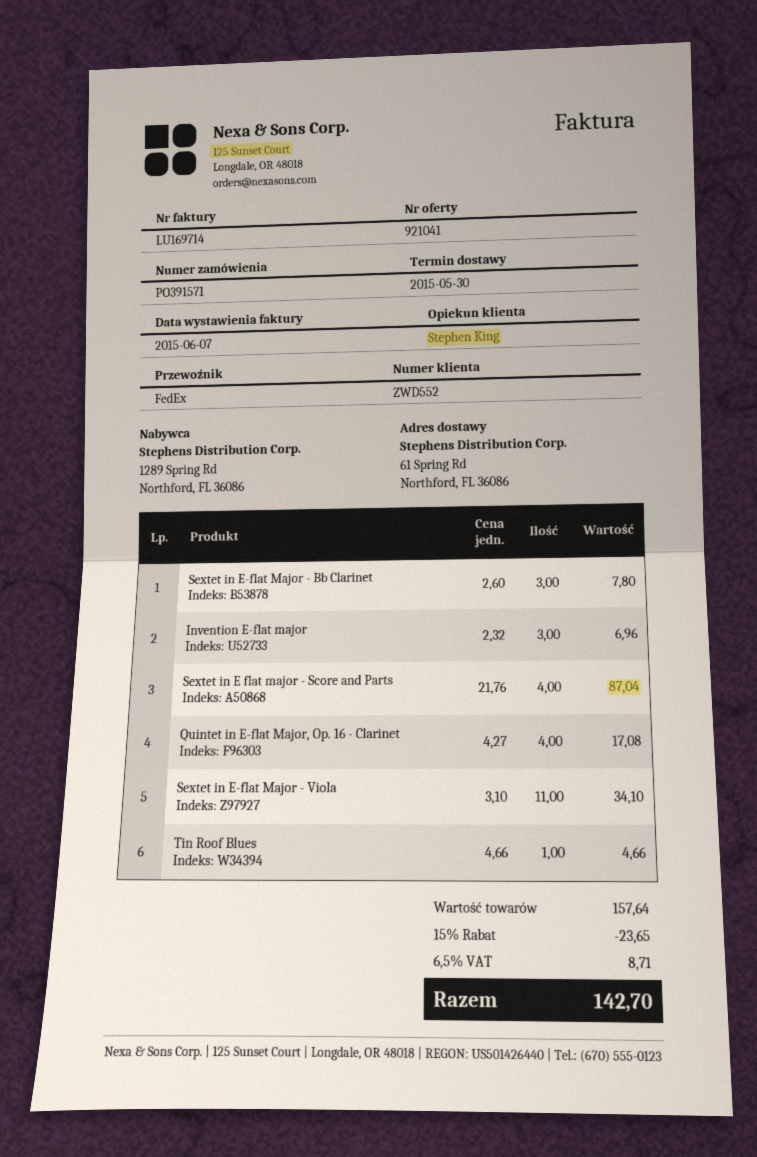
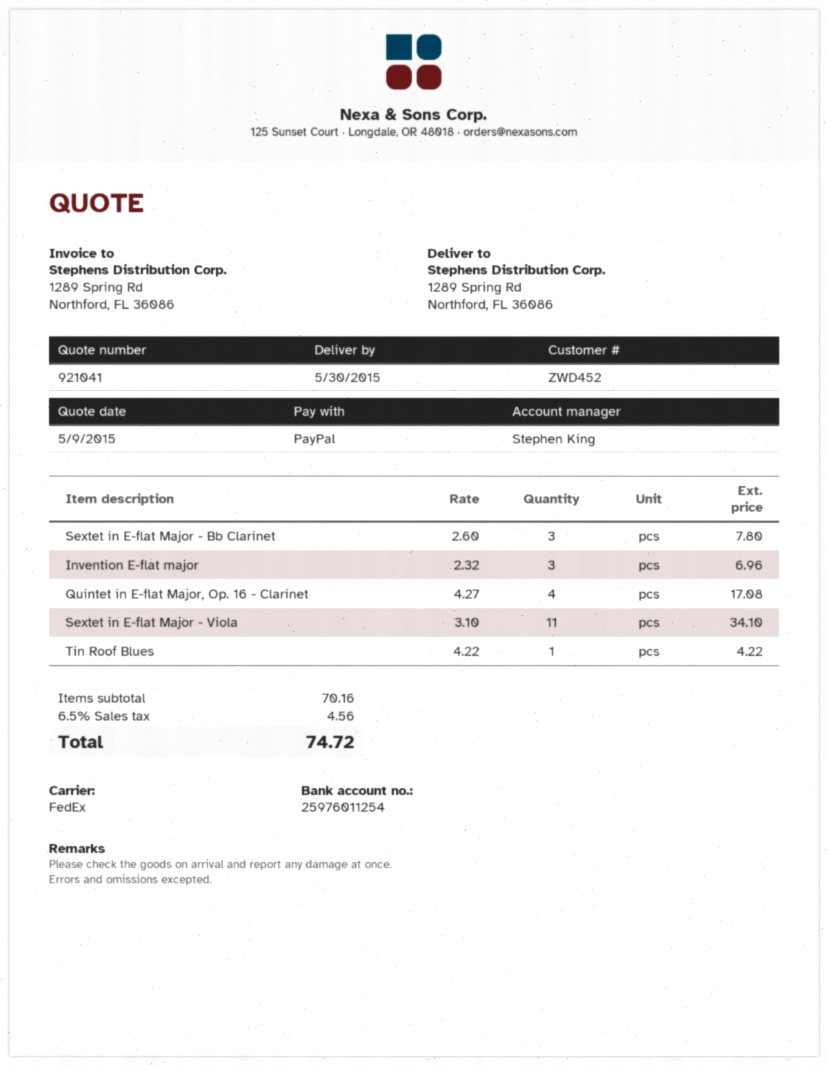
customer number: ZWD552 -> ZWD452
ship to: 61 Spring Rd, Northford, FL 36086 -> 1289 Spring Rd, Northford, FL 36086
Sextet in E flat major - Score and Parts: 4 x 21.76 = 87.04 -> none
Tin Roof Blues: 1 x 4.66 = 4.66 -> 1 x 4.22 = 4.22
subtotal: 157.64 -> 70.16
discount: 15% = 23.65 -> none
tax: 6.5% = 8.71 -> 6.5% = 4.56
total: 142.70 -> 74.72

